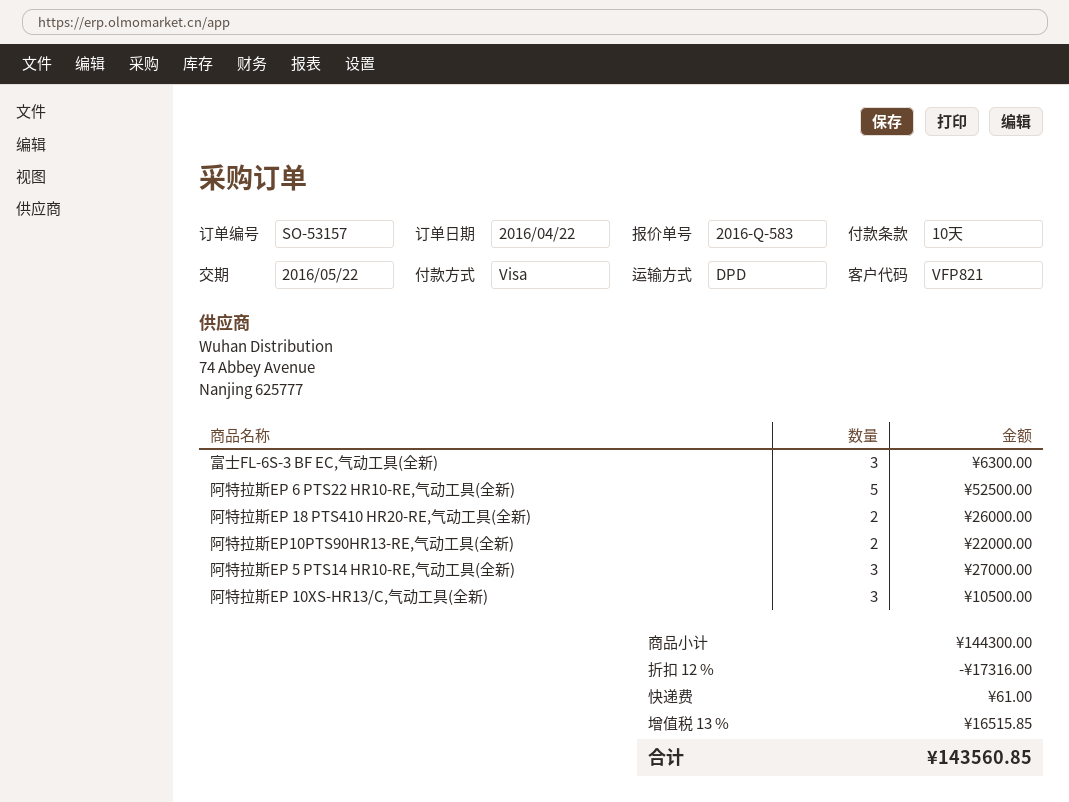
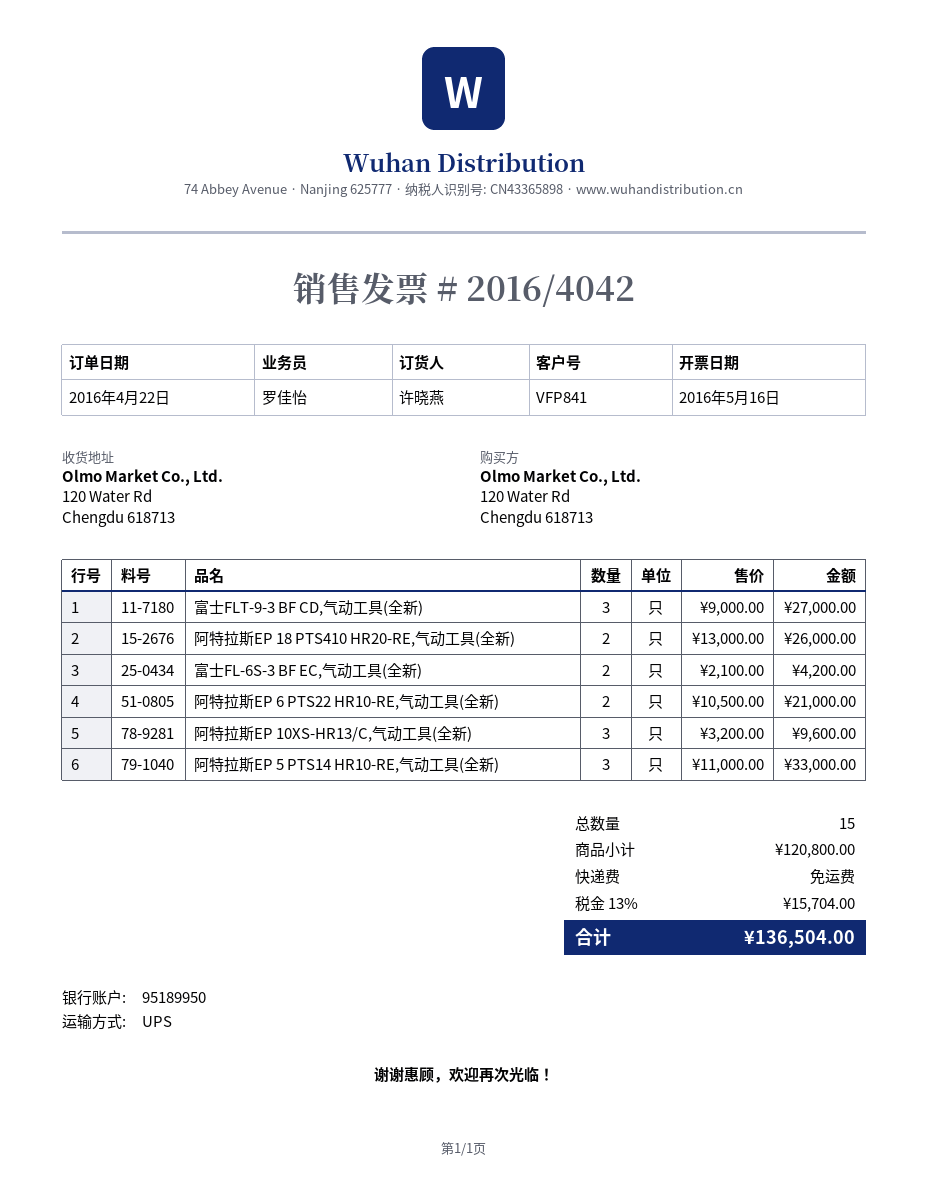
customer number: VFP821 -> VFP841
shipping method: DPD -> UPS
富士FL-6S-3 BF EC,气动工具(全新): 3 for 6300.00 -> 2 for 4200.00
阿特拉斯EP 6 PTS22 HR10-RE,气动工具(全新): 5 for 52500.00 -> 2 for 21000.00
阿特拉斯EP10PTS90HR13-RE,气动工具(全新): 2 for 22000.00 -> none
阿特拉斯EP 5 PTS14 HR10-RE,气动工具(全新): 3 for 27000.00 -> 3 for 33000.00
阿特拉斯EP 10XS-HR13/C,气动工具(全新): 3 for 10500.00 -> 3 for 9600.00
富士FLT-9-3 BF CD,气动工具(全新): none -> 3 for 27000.00
subtotal: 144300.00 -> 120800.00
discount: 12% = 17316.00 -> none
shipping: 61.00 -> 0.00
tax: 13% = 16515.85 -> 13% = 15704.00
total: 143560.85 -> 136504.00

